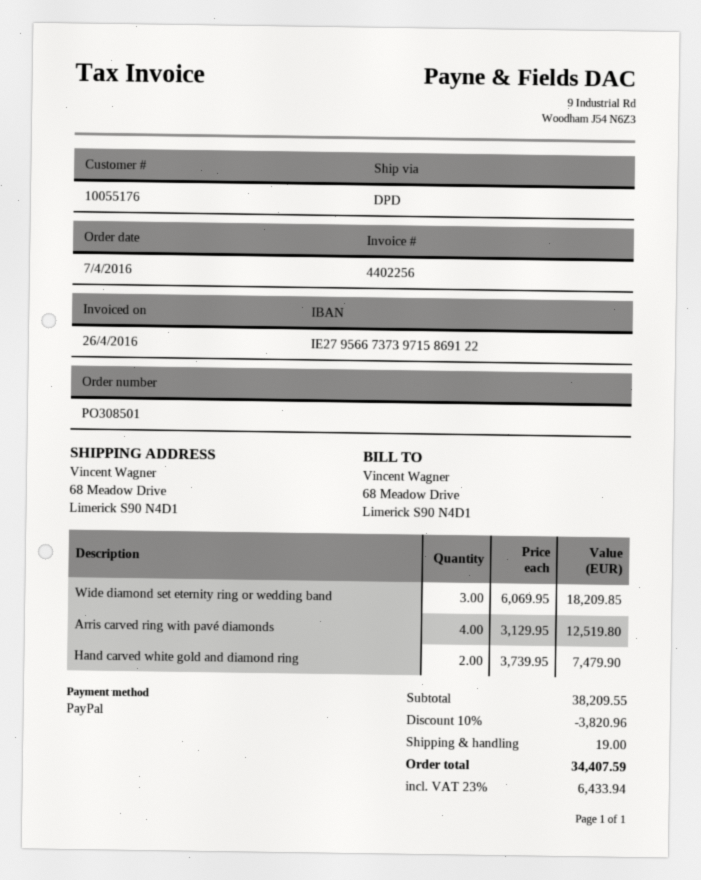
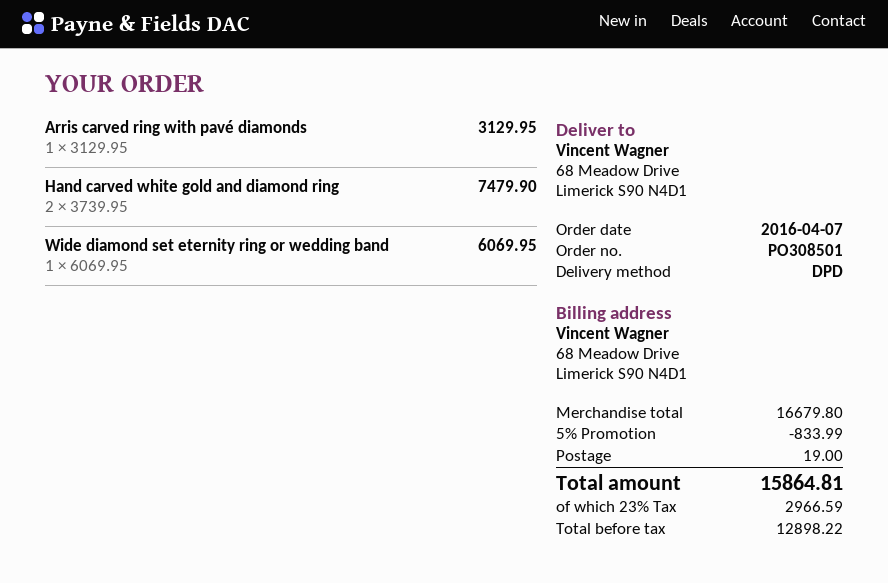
Wide diamond set eternity ring or wedding band: 3 x 6069.95 = 18209.85 -> 1 x 6069.95 = 6069.95
Arris carved ring with pavé diamonds: 4 x 3129.95 = 12519.80 -> 1 x 3129.95 = 3129.95
subtotal: 38209.55 -> 16679.80
discount: 10% = 3820.96 -> 5% = 833.99
tax: 23% = 6433.94 -> 23% = 2966.59
total: 34407.59 -> 15864.81

